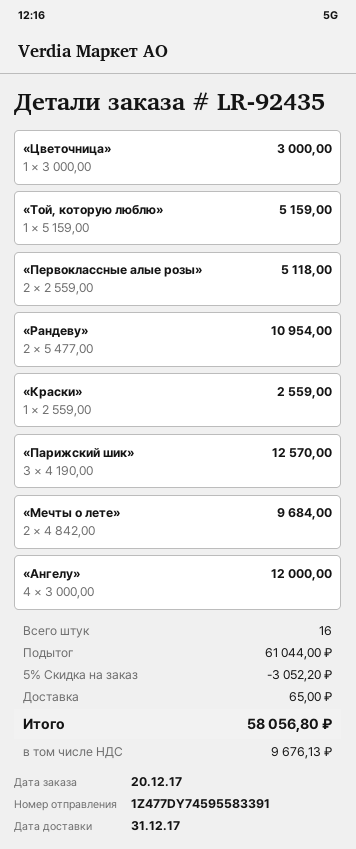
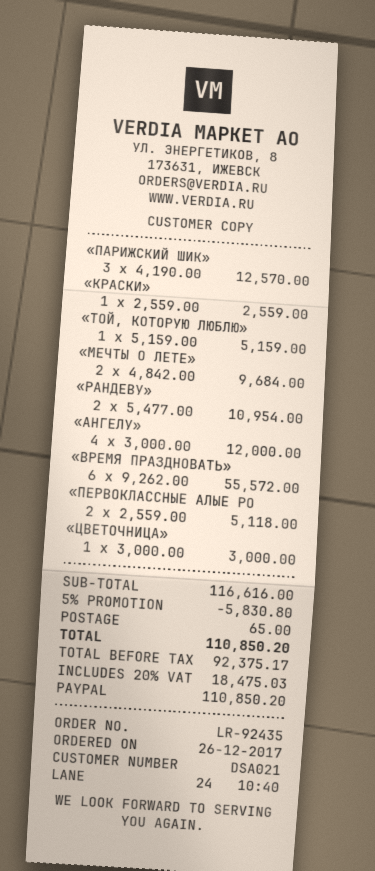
order date: 2017-12-20 -> 2017-12-26
«ВРЕМЯ ПРАЗДНОВАТЬ»: none -> 6 x 9262.00 = 55572.00
subtotal: 61044.00 -> 116616.00
discount: 5% = 3052.20 -> 5% = 5830.80
tax: 9676.13 -> 18475.03
total: 58056.80 -> 110850.20

